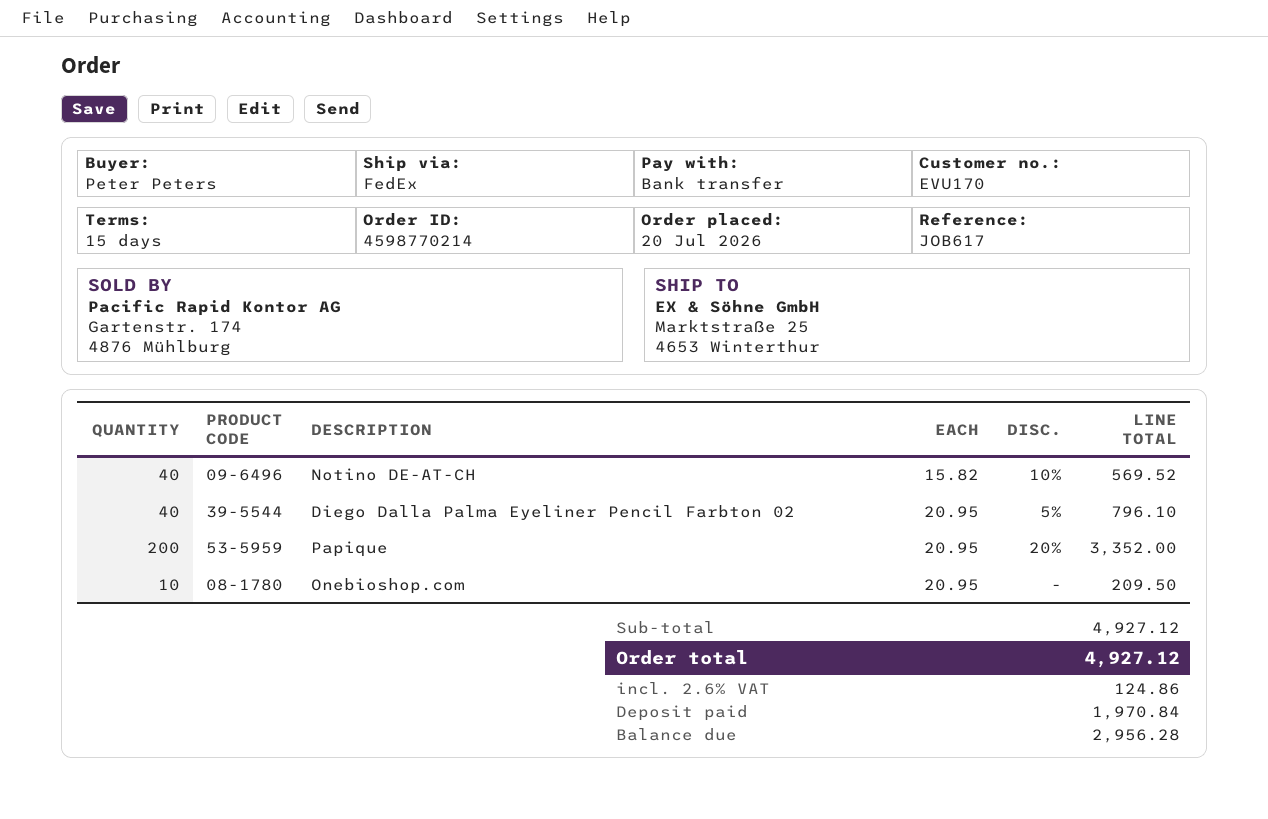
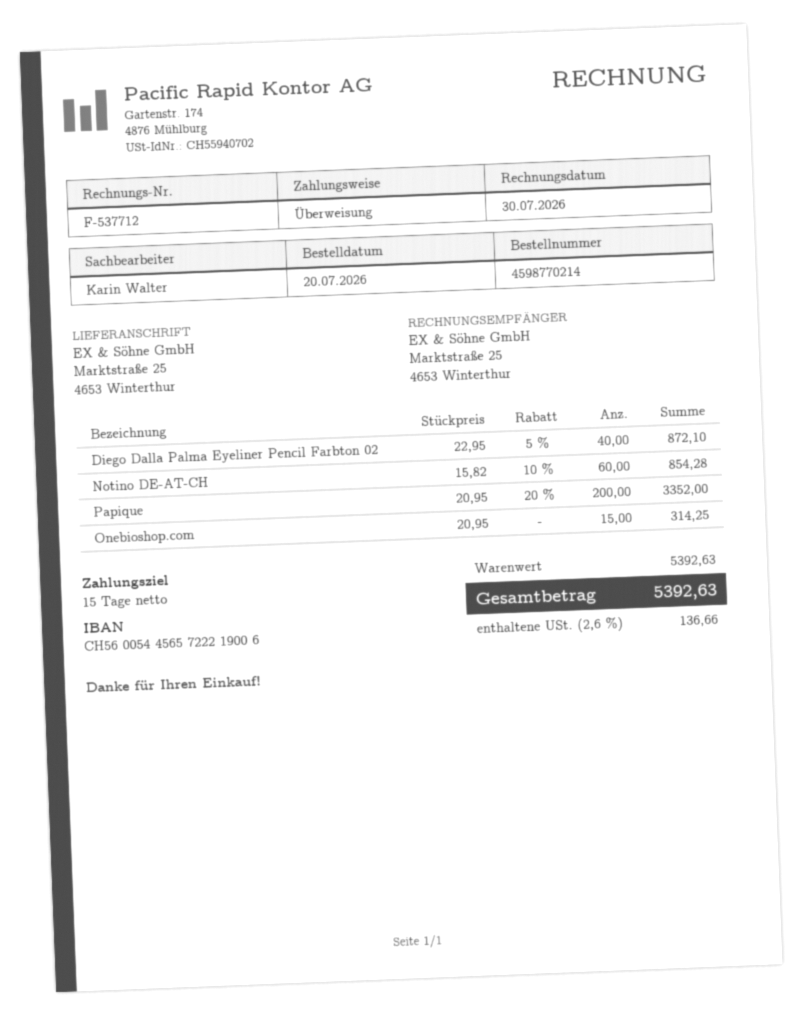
Notino DE-AT-CH: 40 x 15.82 - 10% = 569.52 -> 60 x 15.82 - 10% = 854.28
Diego Dalla Palma Eyeliner Pencil Farbton 02: 40 x 20.95 - 5% = 796.10 -> 40 x 22.95 - 5% = 872.10
Onebioshop.com: 10 x 20.95 = 209.50 -> 15 x 20.95 = 314.25
subtotal: 4927.12 -> 5392.63
tax: 2.6% = 124.86 -> 2.6% = 136.66
total: 4927.12 -> 5392.63

